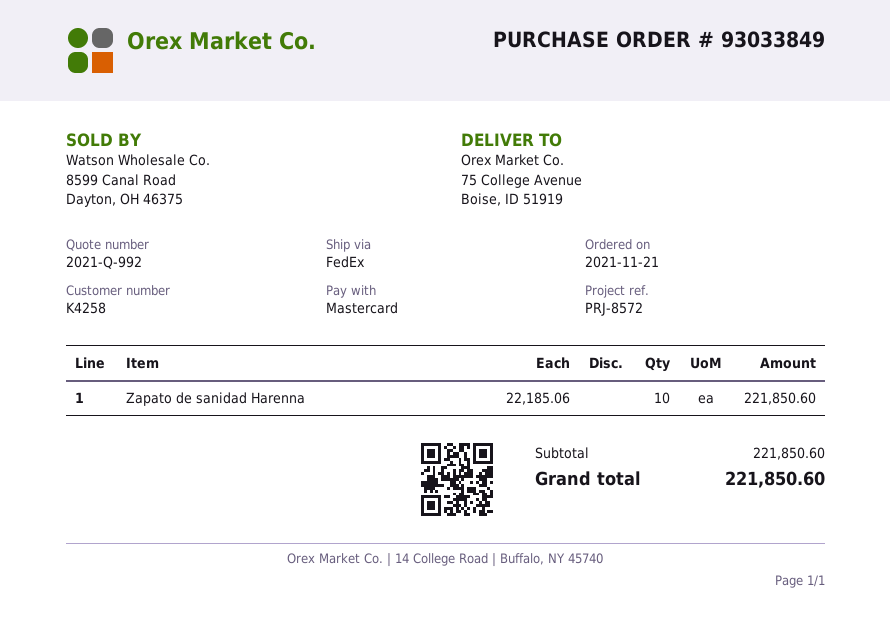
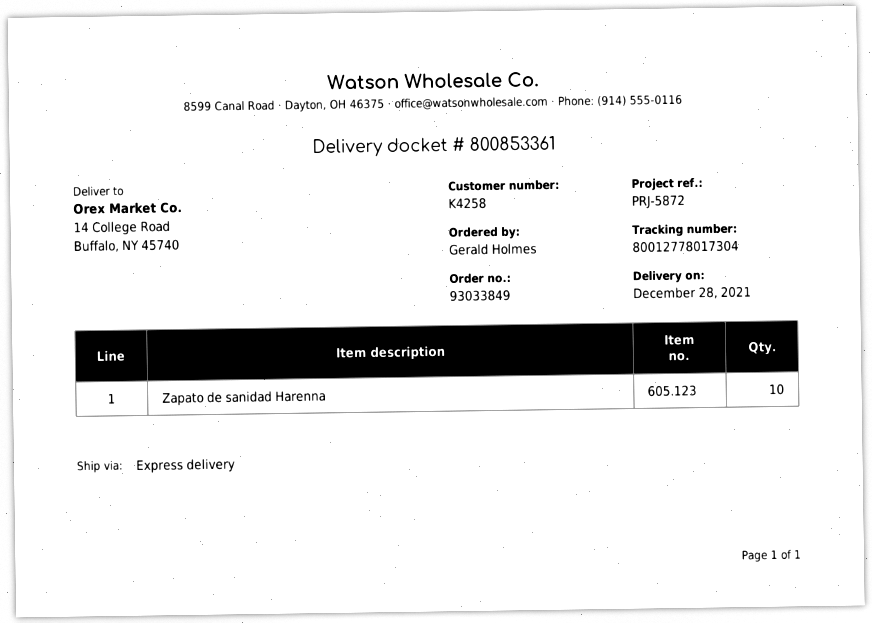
reference: PRJ-8572 -> PRJ-5872
shipping method: FedEx -> express
ship to: 75 College Avenue, Boise, ID 51919 -> 14 College Road, Buffalo, NY 45740

